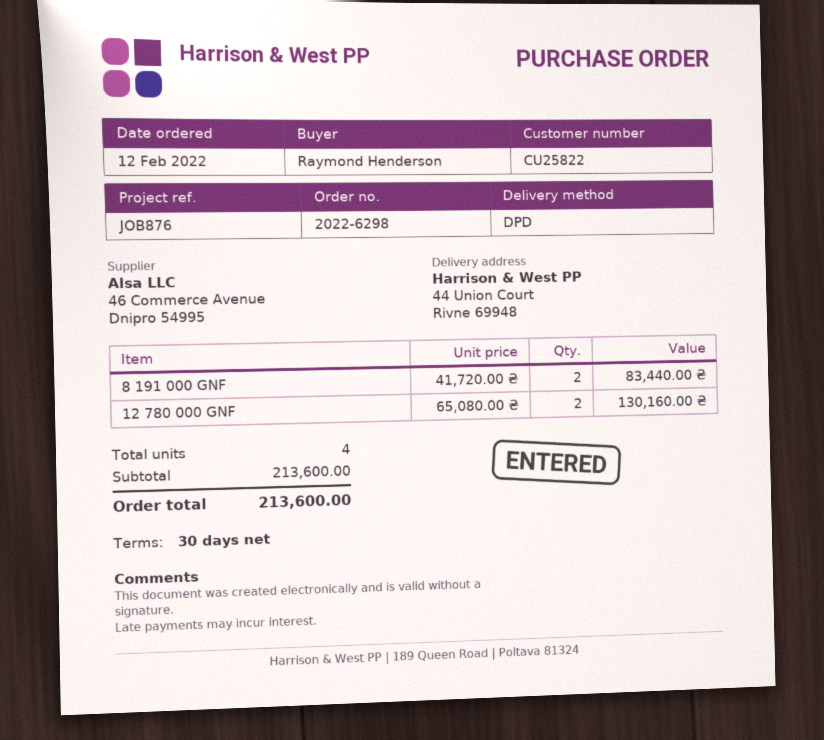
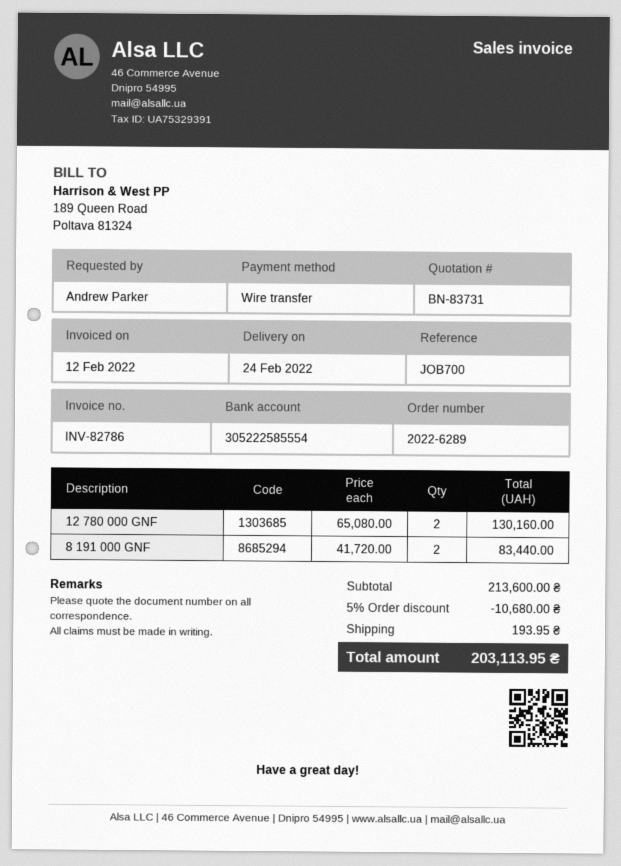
order number: 2022-6298 -> 2022-6289
reference: JOB876 -> JOB700
ordered by: Raymond Henderson -> Andrew Parker
discount: none -> 5% = 10680.00
shipping: none -> 193.95
total: 213600.00 -> 203113.95

